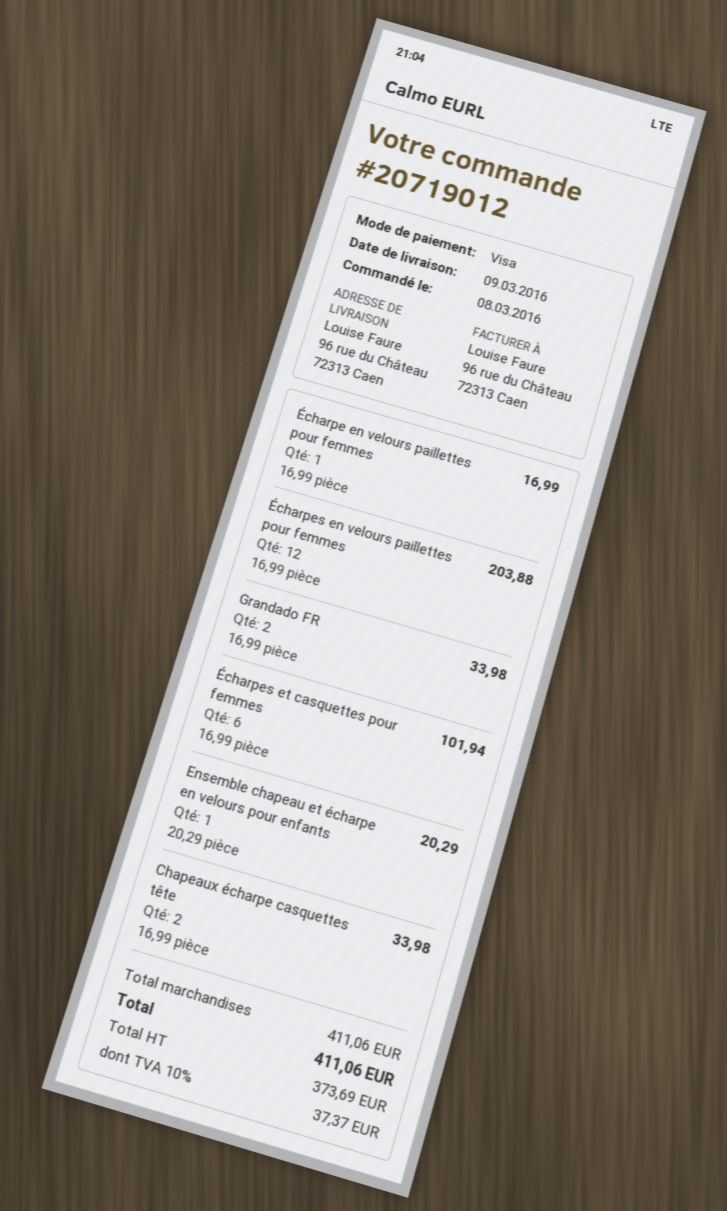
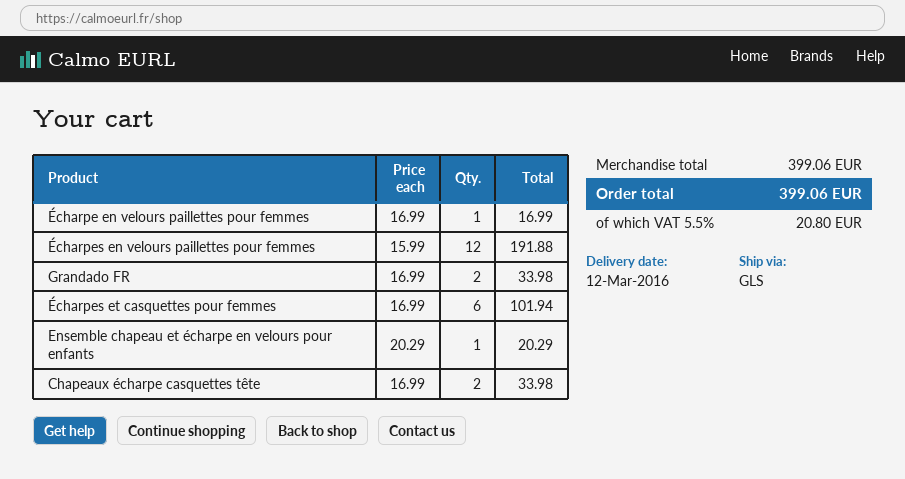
delivery date: 2016-03-09 -> 2016-03-12
Écharpes en velours paillettes pour femmes: 12 x 16.99 = 203.88 -> 12 x 15.99 = 191.88
subtotal: 411.06 -> 399.06
tax: 10% = 37.37 -> 5.5% = 20.80
total: 411.06 -> 399.06

